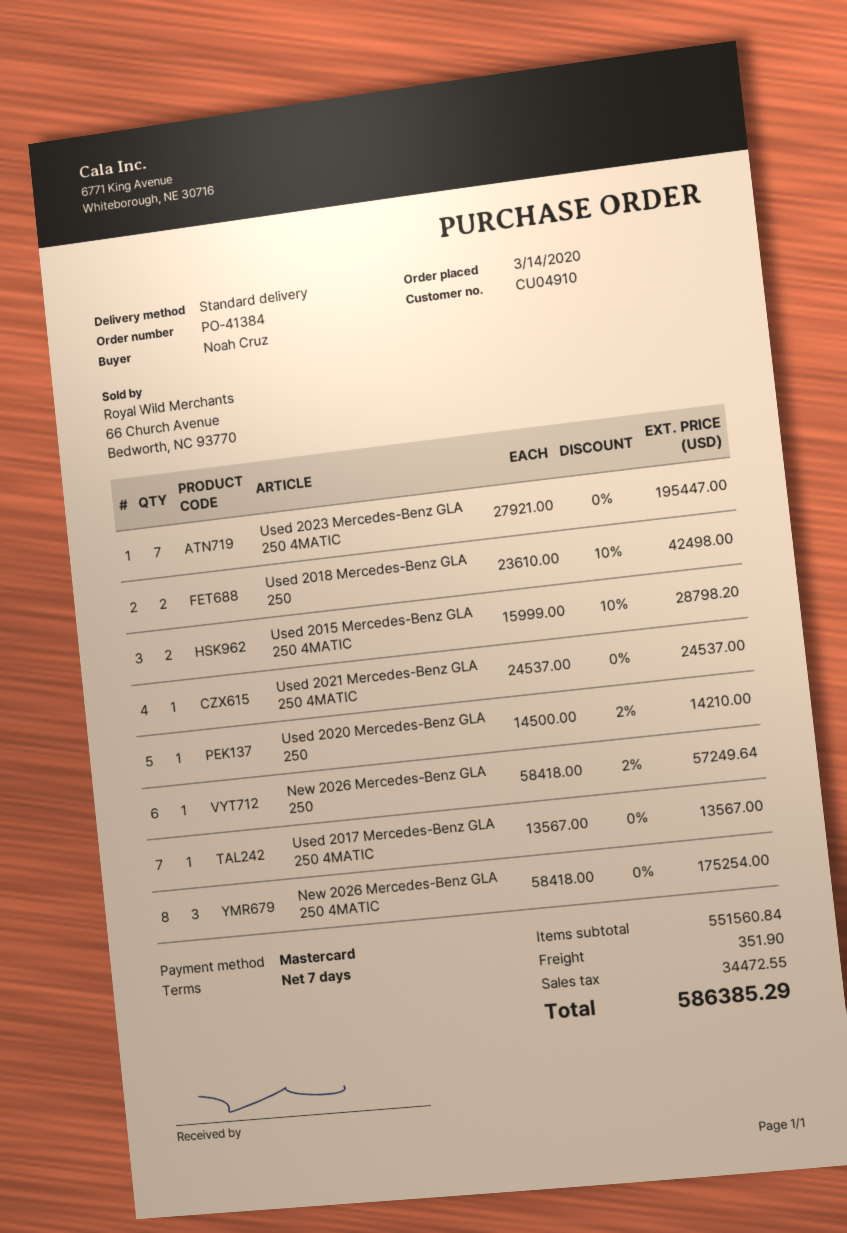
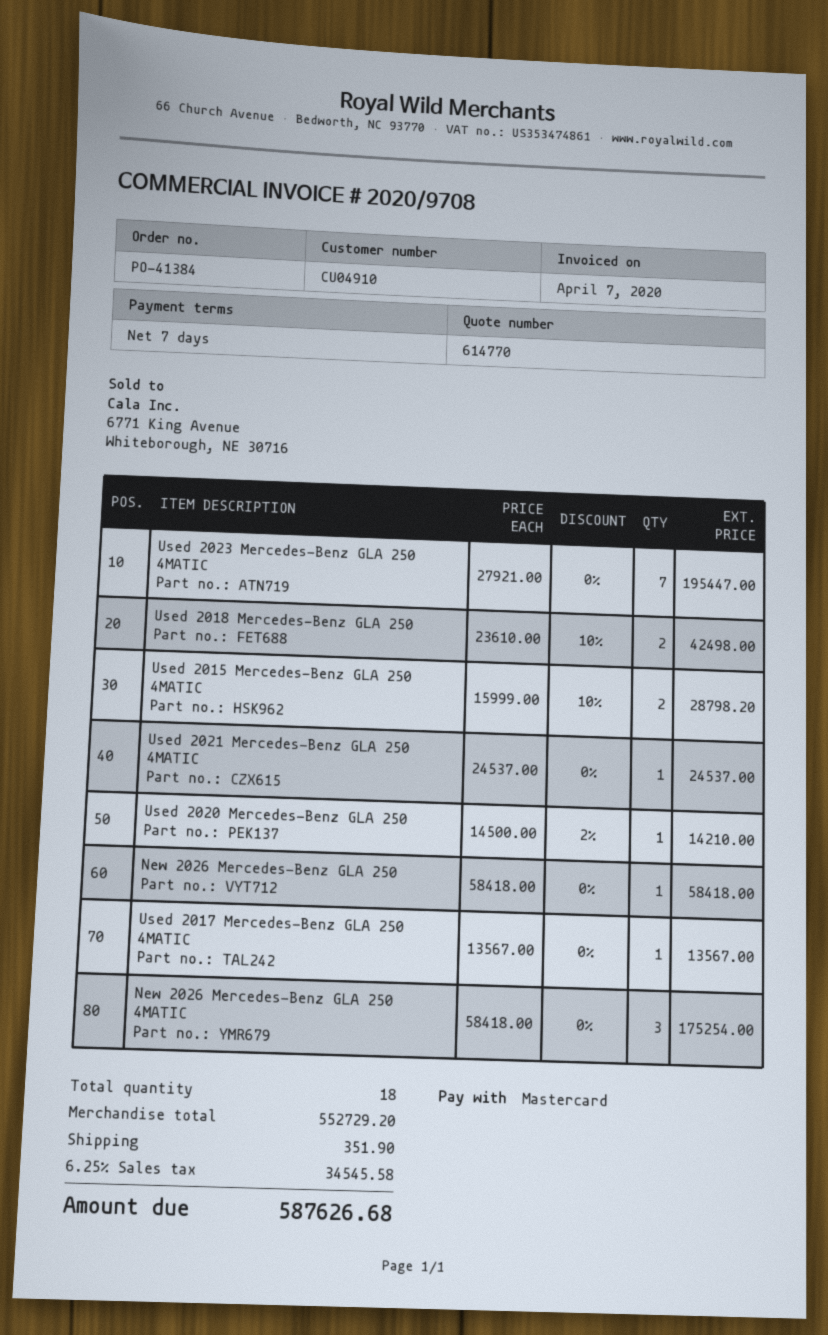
New 2026 Mercedes-Benz GLA 250: 1 x 58418.00 - 2% = 57249.64 -> 1 x 58418.00 = 58418.00
subtotal: 551560.84 -> 552729.20
tax: 34472.55 -> 34545.58
total: 586385.29 -> 587626.68

